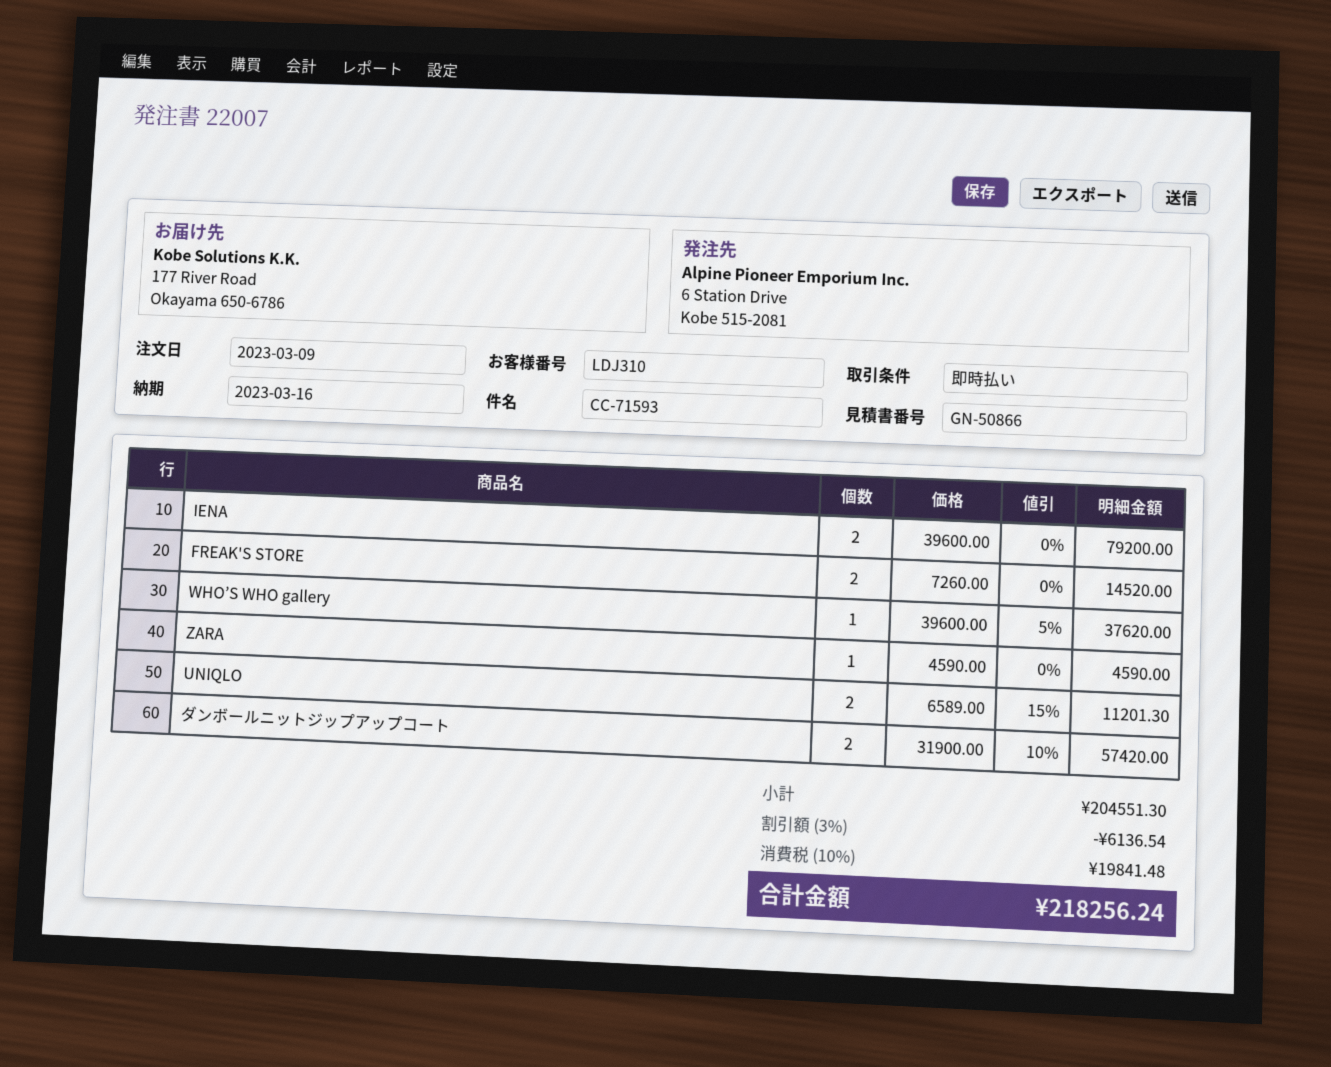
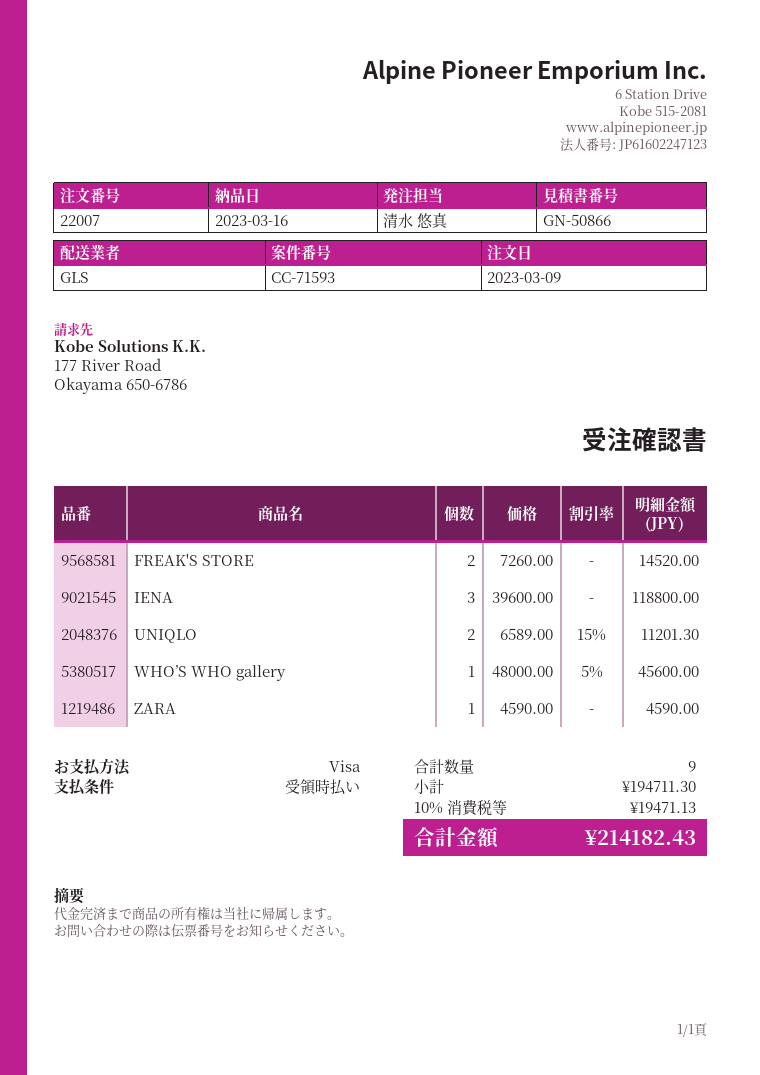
IENA: 2 x 39600.00 = 79200.00 -> 3 x 39600.00 = 118800.00
WHO’S WHO gallery: 1 x 39600.00 - 5% = 37620.00 -> 1 x 48000.00 - 5% = 45600.00
ダンボールニットジップアップコート: 2 x 31900.00 - 10% = 57420.00 -> none
subtotal: 204551.30 -> 194711.30
discount: 3% = 6136.54 -> none
tax: 10% = 19841.48 -> 10% = 19471.13
total: 218256.24 -> 214182.43

